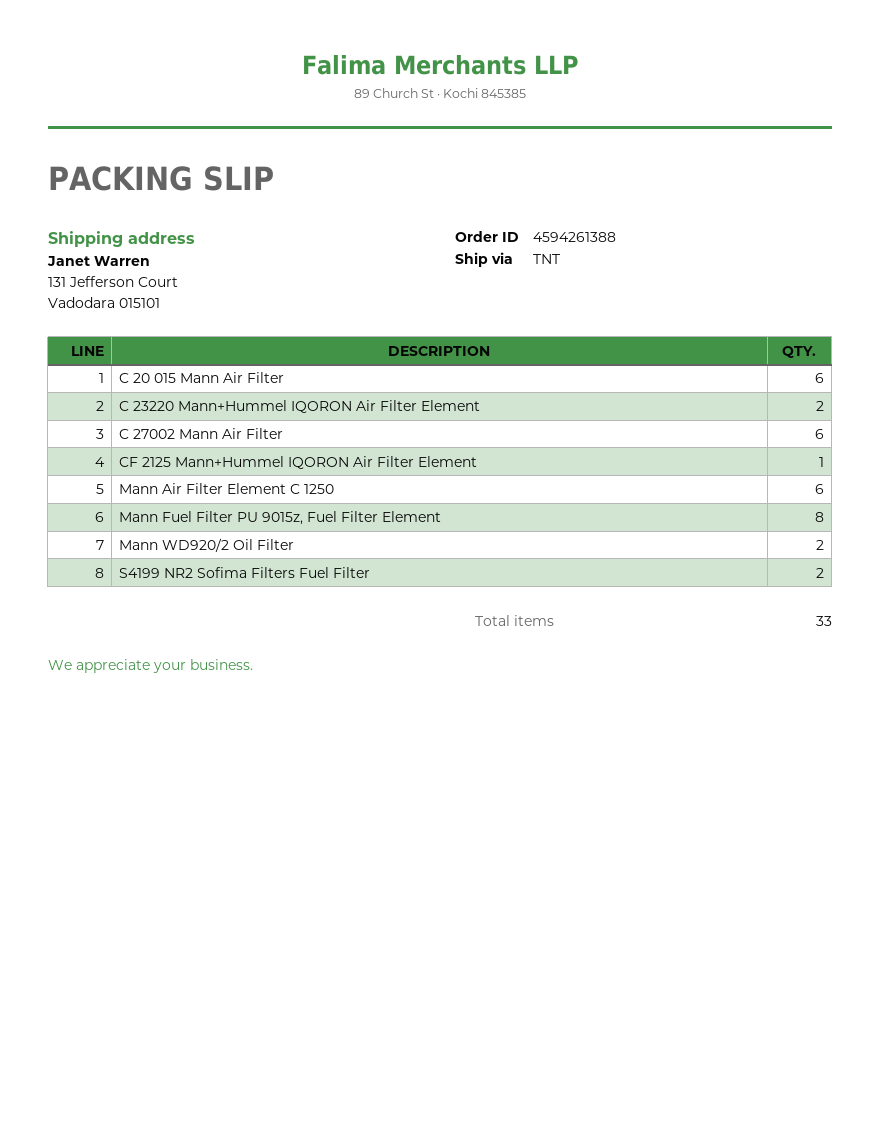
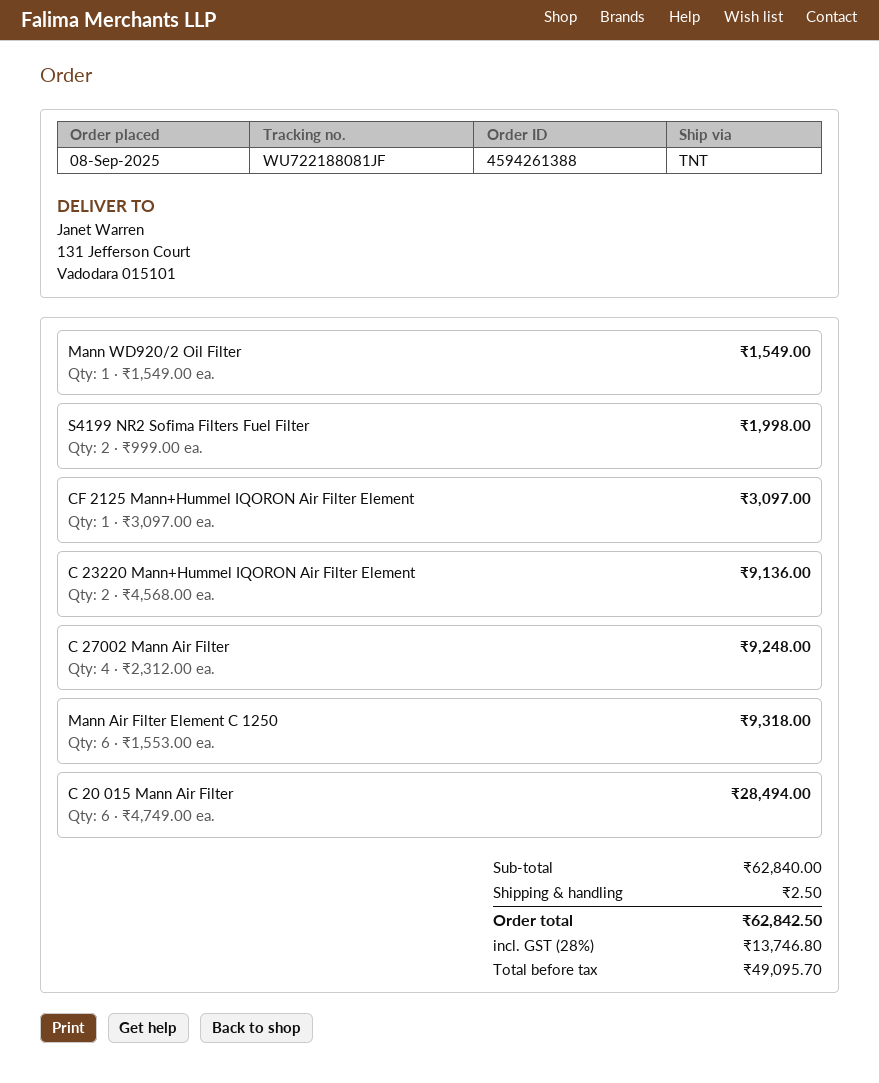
C 27002 Mann Air Filter: 6 -> 4
Mann Fuel Filter PU 9015z, Fuel Filter Element: 8 -> none
Mann WD920/2 Oil Filter: 2 -> 1

